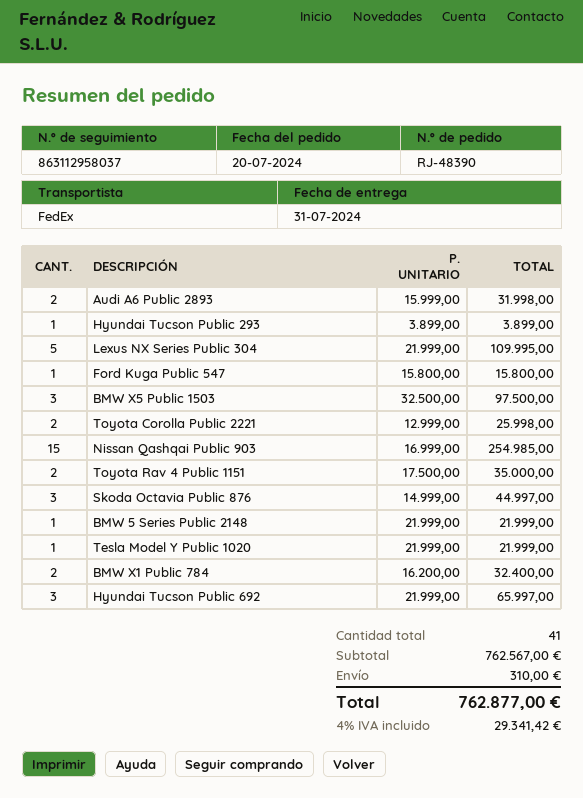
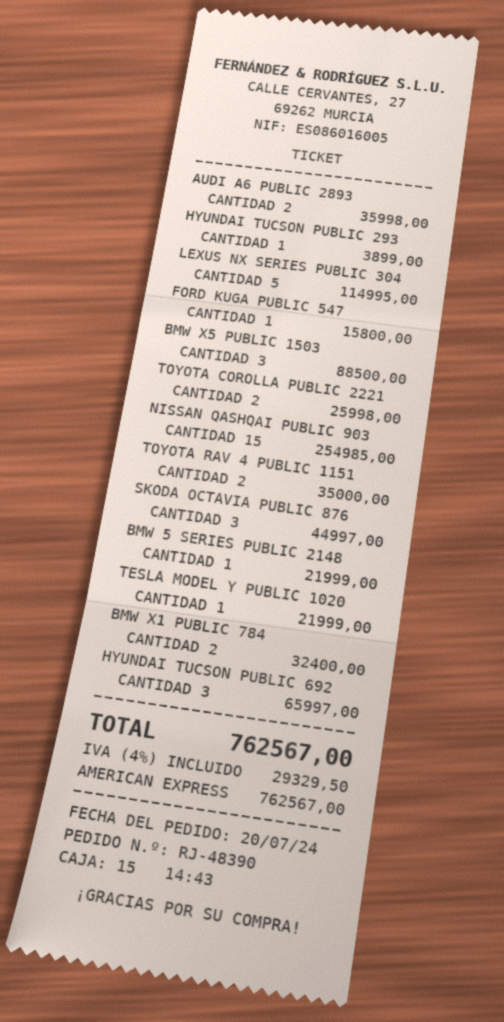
Audi A6 Public 2893: 2 for 31998.00 -> 2 for 35998.00
Lexus NX Series Public 304: 5 for 109995.00 -> 5 for 114995.00
BMW X5 Public 1503: 3 for 97500.00 -> 3 for 88500.00
shipping: 310.00 -> none
tax: 4% = 29341.42 -> 4% = 29329.50
total: 762877.00 -> 762567.00

